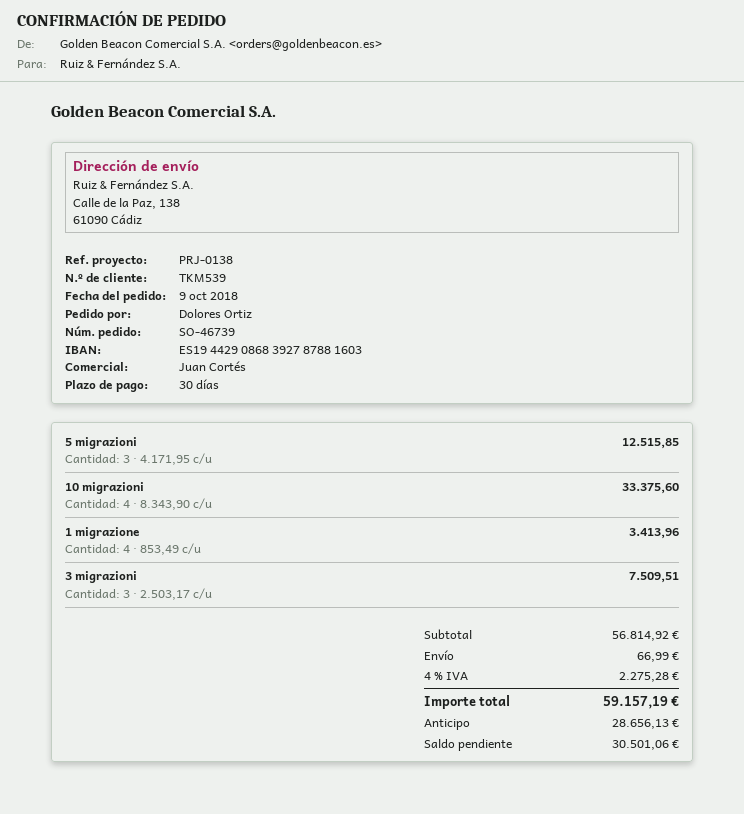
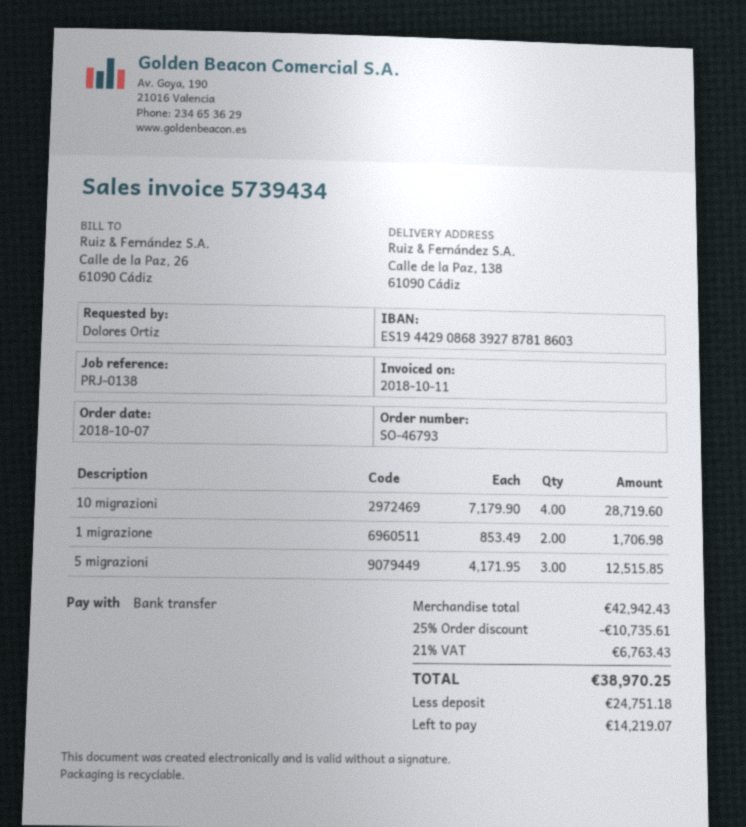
order number: SO-46739 -> SO-46793
order date: 2018-10-09 -> 2018-10-07
bank account: ES1944290868392787881603 -> ES1944290868392787818603
10 migrazioni: 4 x 8343.90 = 33375.60 -> 4 x 7179.90 = 28719.60
1 migrazione: 4 x 853.49 = 3413.96 -> 2 x 853.49 = 1706.98
3 migrazioni: 3 x 2503.17 = 7509.51 -> none
subtotal: 56814.92 -> 42942.43
discount: none -> 25% = 10735.61
shipping: 66.99 -> none
tax: 4% = 2275.28 -> 21% = 6763.43
total: 59157.19 -> 38970.25
deposit: 28656.13 -> 24751.18
balance: 30501.06 -> 14219.07

